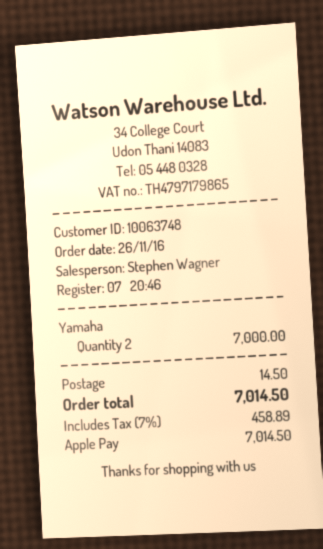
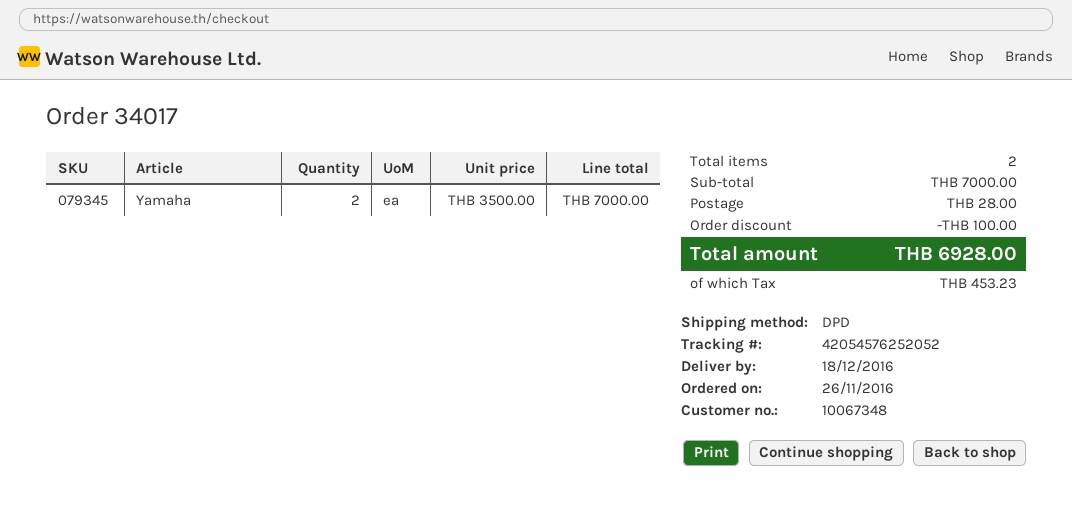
customer number: 10063748 -> 10067348
discount: none -> 100.00
shipping: 14.50 -> 28.00
tax: 458.89 -> 453.23
total: 7014.50 -> 6928.00

